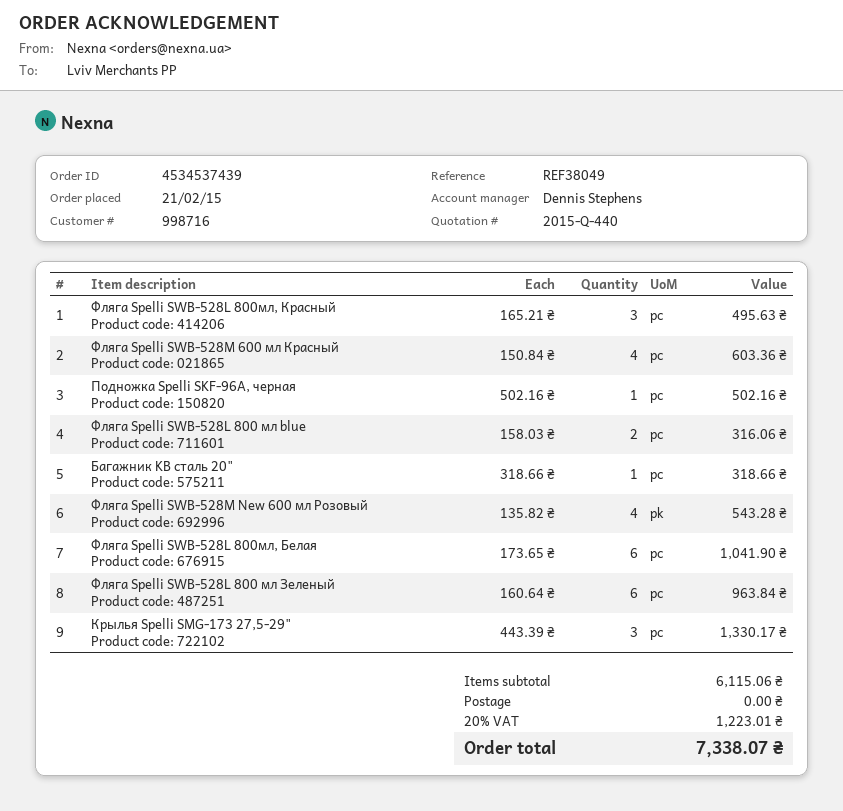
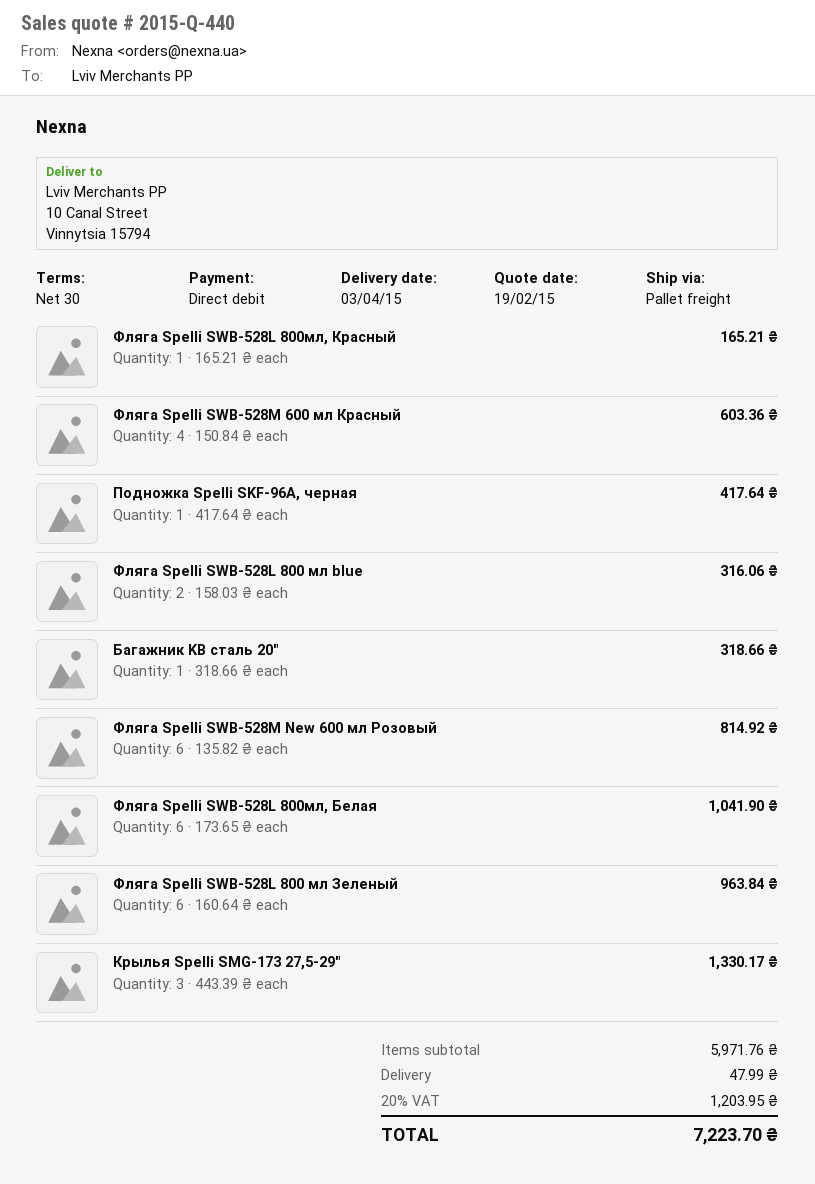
Фляга Spelli SWB-528L 800мл, Красный: 3 x 165.21 = 495.63 -> 1 x 165.21 = 165.21
Подножка Spelli SKF-96A, черная: 1 x 502.16 = 502.16 -> 1 x 417.64 = 417.64
Фляга Spelli SWB-528M New 600 мл Розовый: 4 x 135.82 = 543.28 -> 6 x 135.82 = 814.92
subtotal: 6115.06 -> 5971.76
shipping: 0.00 -> 47.99
tax: 20% = 1223.01 -> 20% = 1203.95
total: 7338.07 -> 7223.70

